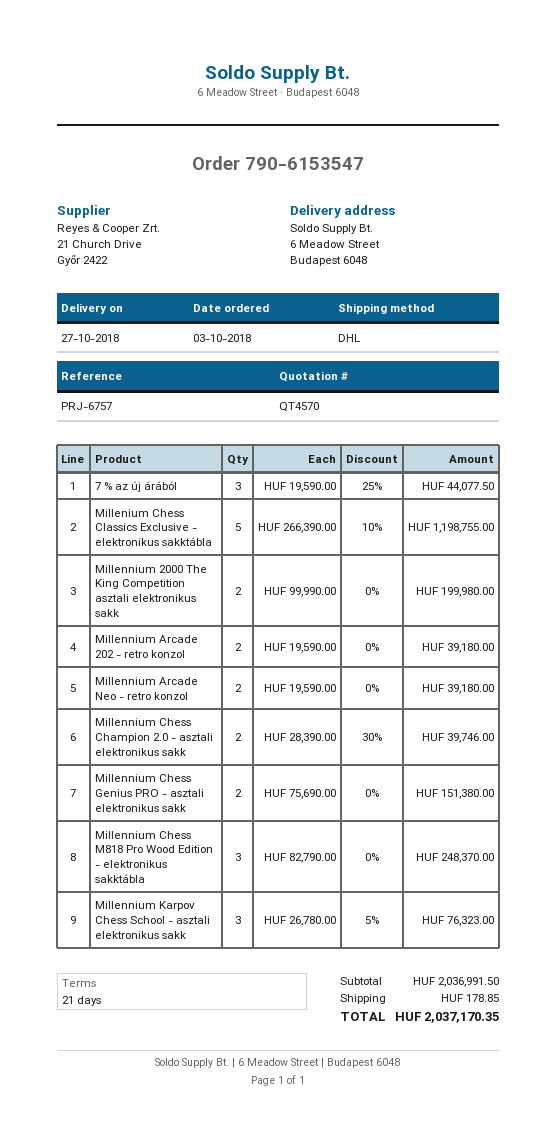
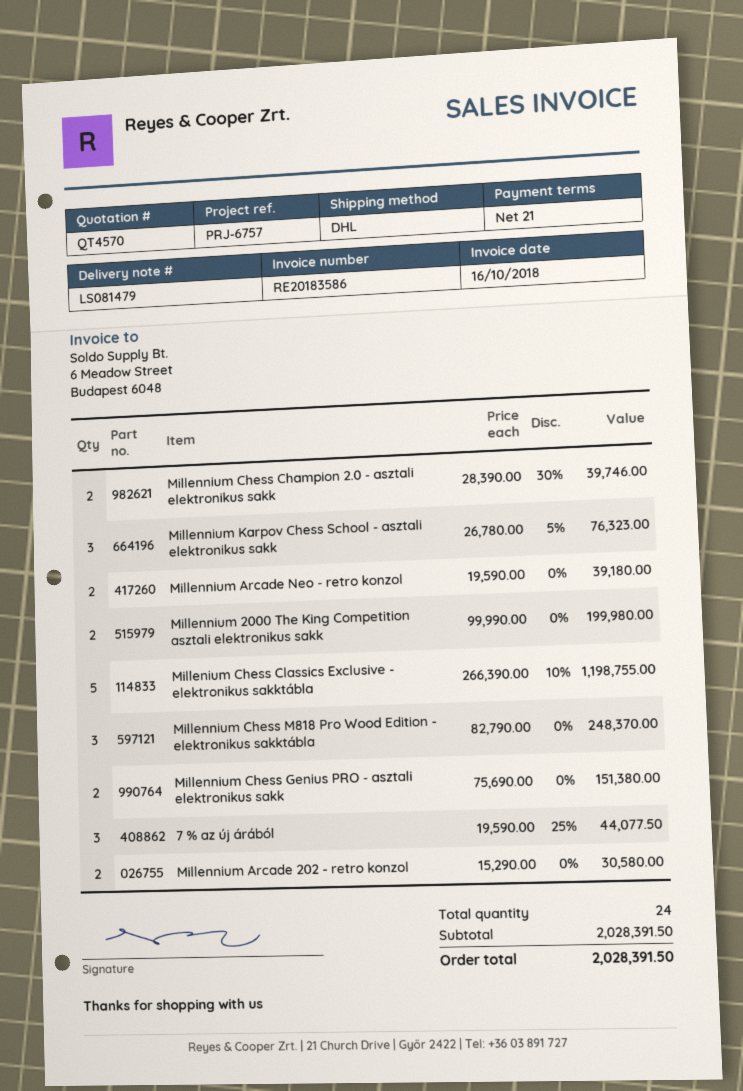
Millennium Arcade 202 - retro konzol: 2 x 19590.00 = 39180.00 -> 2 x 15290.00 = 30580.00
subtotal: 2036991.50 -> 2028391.50
shipping: 178.85 -> none
total: 2037170.35 -> 2028391.50

